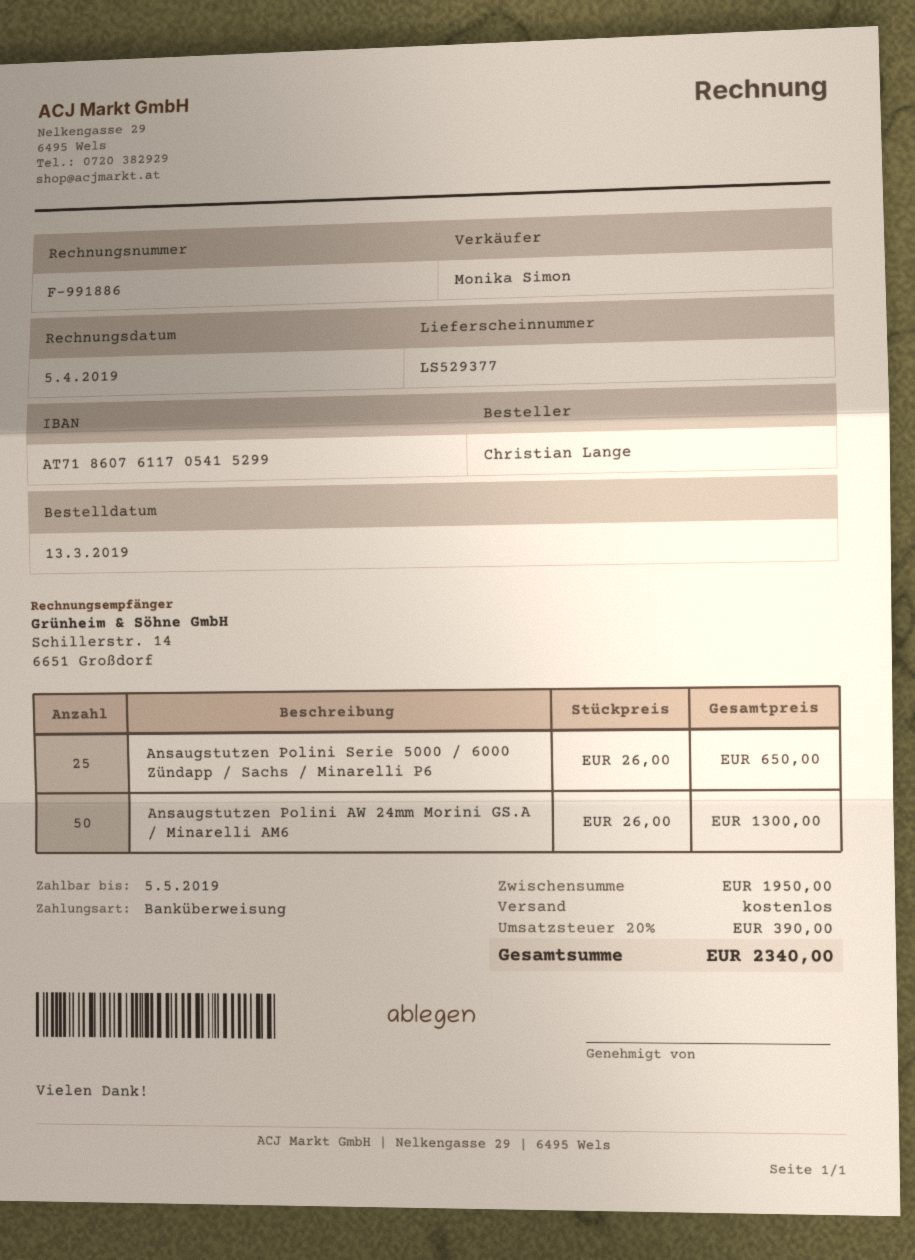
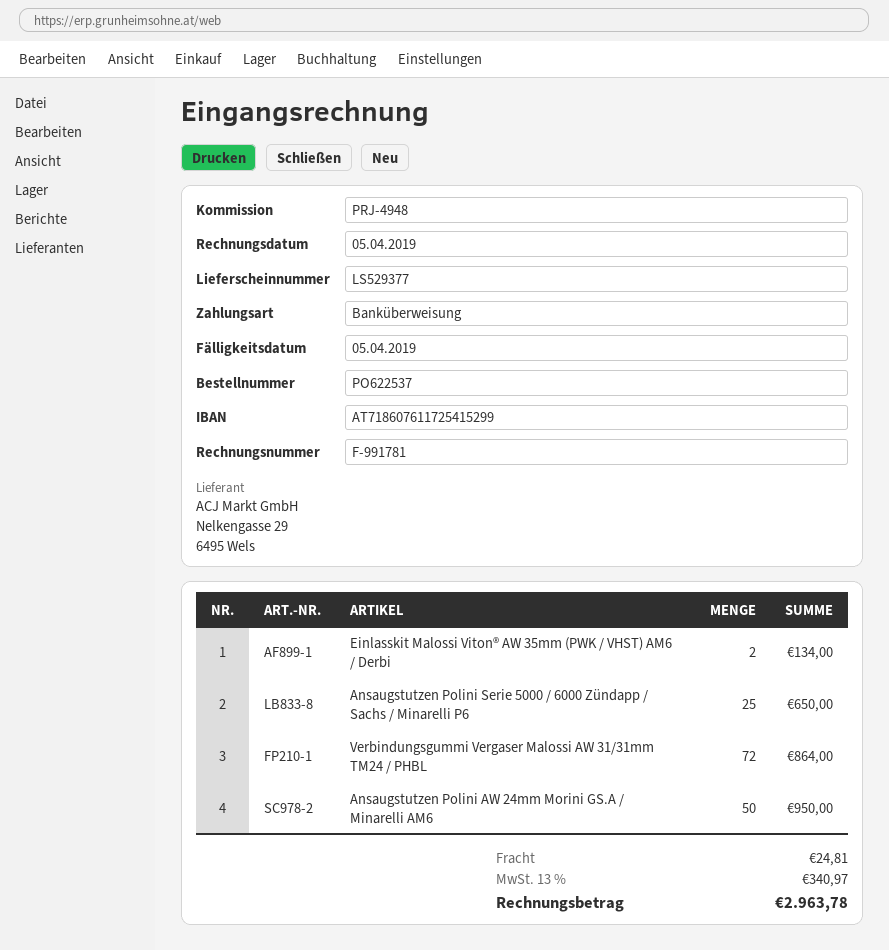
invoice number: F-991886 -> F-991781
due date: 2019-05-05 -> 2019-04-05
bank account: AT718607611705415299 -> AT718607611725415299
Ansaugstutzen Polini AW 24mm Morini GS.A / Minarelli AM6: 50 for 1300.00 -> 50 for 950.00
Einlasskit Malossi Viton® AW 35mm (PWK / VHST) AM6 / Derbi: none -> 2 for 134.00
Verbindungsgummi Vergaser Malossi AW 31/31mm TM24 / PHBL: none -> 72 for 864.00
shipping: 0.00 -> 24.81
tax: 20% = 390.00 -> 13% = 340.97
total: 2340.00 -> 2963.78

